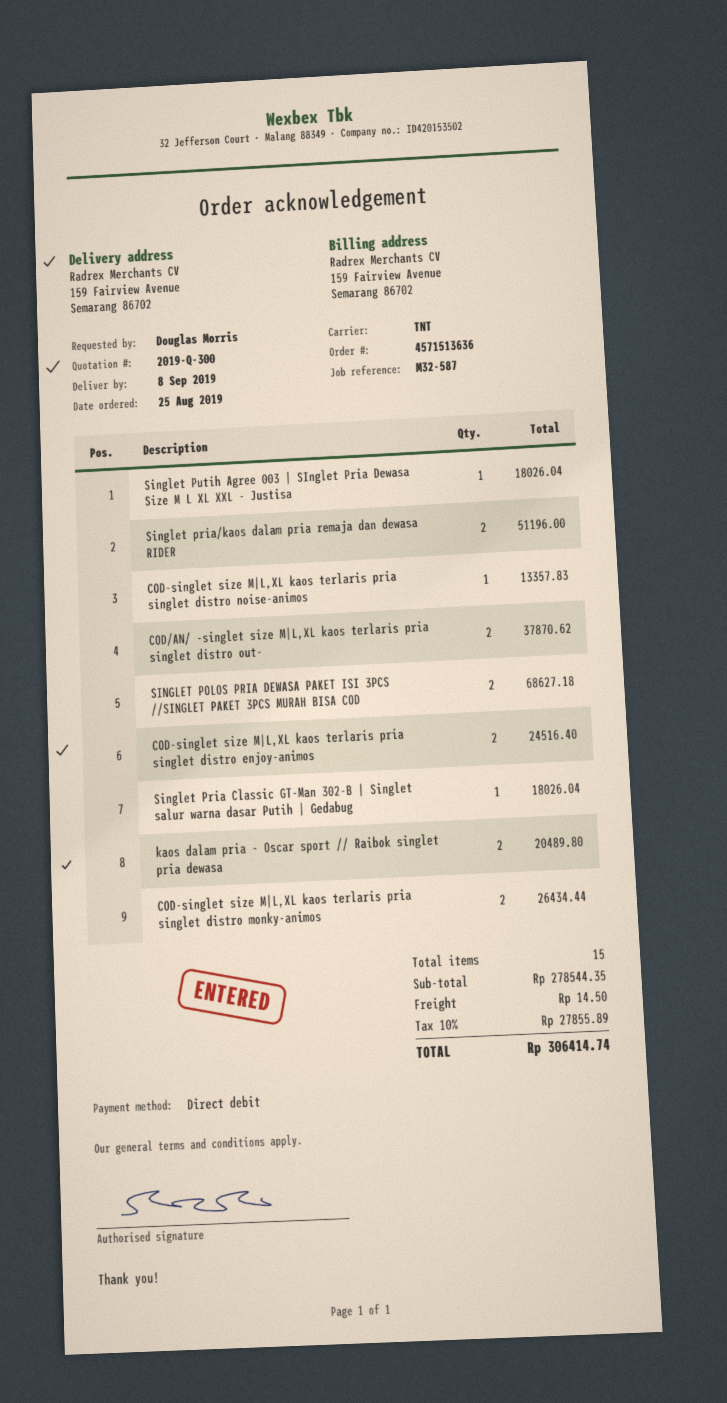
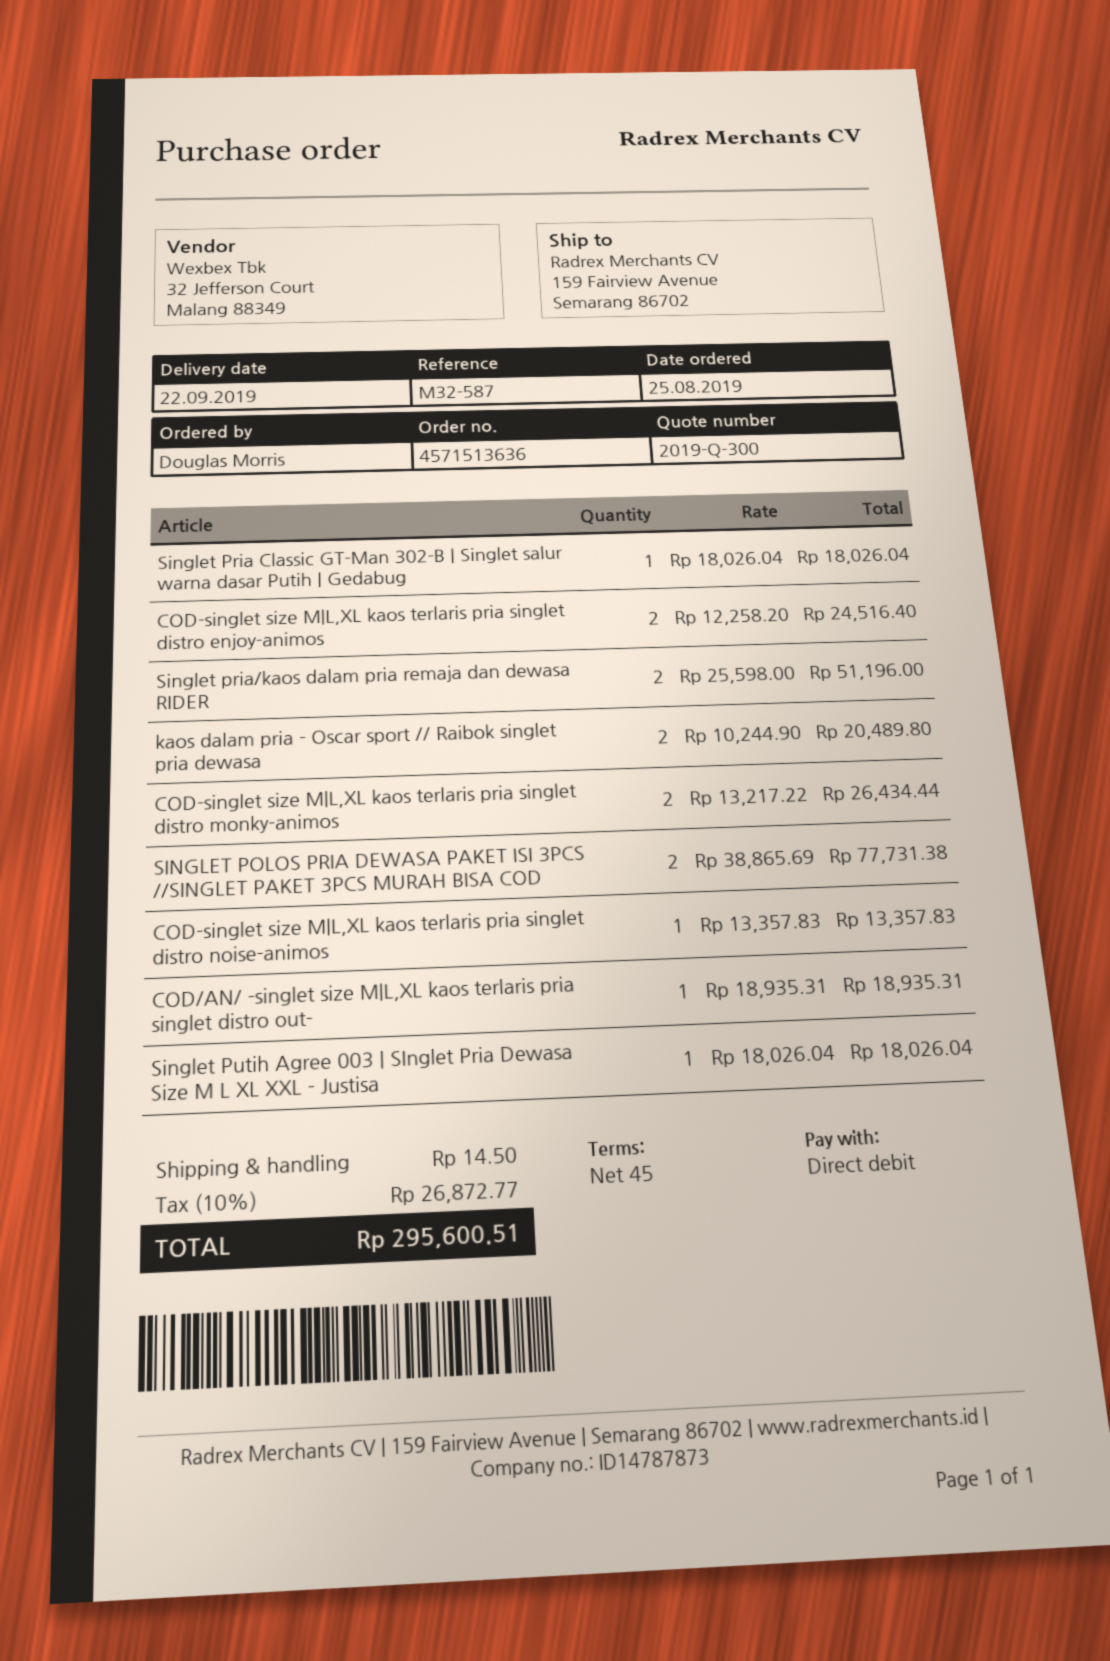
delivery date: 2019-09-08 -> 2019-09-22
COD/AN/ -singlet size M|L,XL kaos terlaris pria singlet distro out-: 2 for 37870.62 -> 1 for 18935.31
SINGLET POLOS PRIA DEWASA PAKET ISI 3PCS //SINGLET PAKET 3PCS MURAH BISA COD: 2 for 68627.18 -> 2 for 77731.38
tax: 10% = 27855.89 -> 10% = 26872.77
total: 306414.74 -> 295600.51

